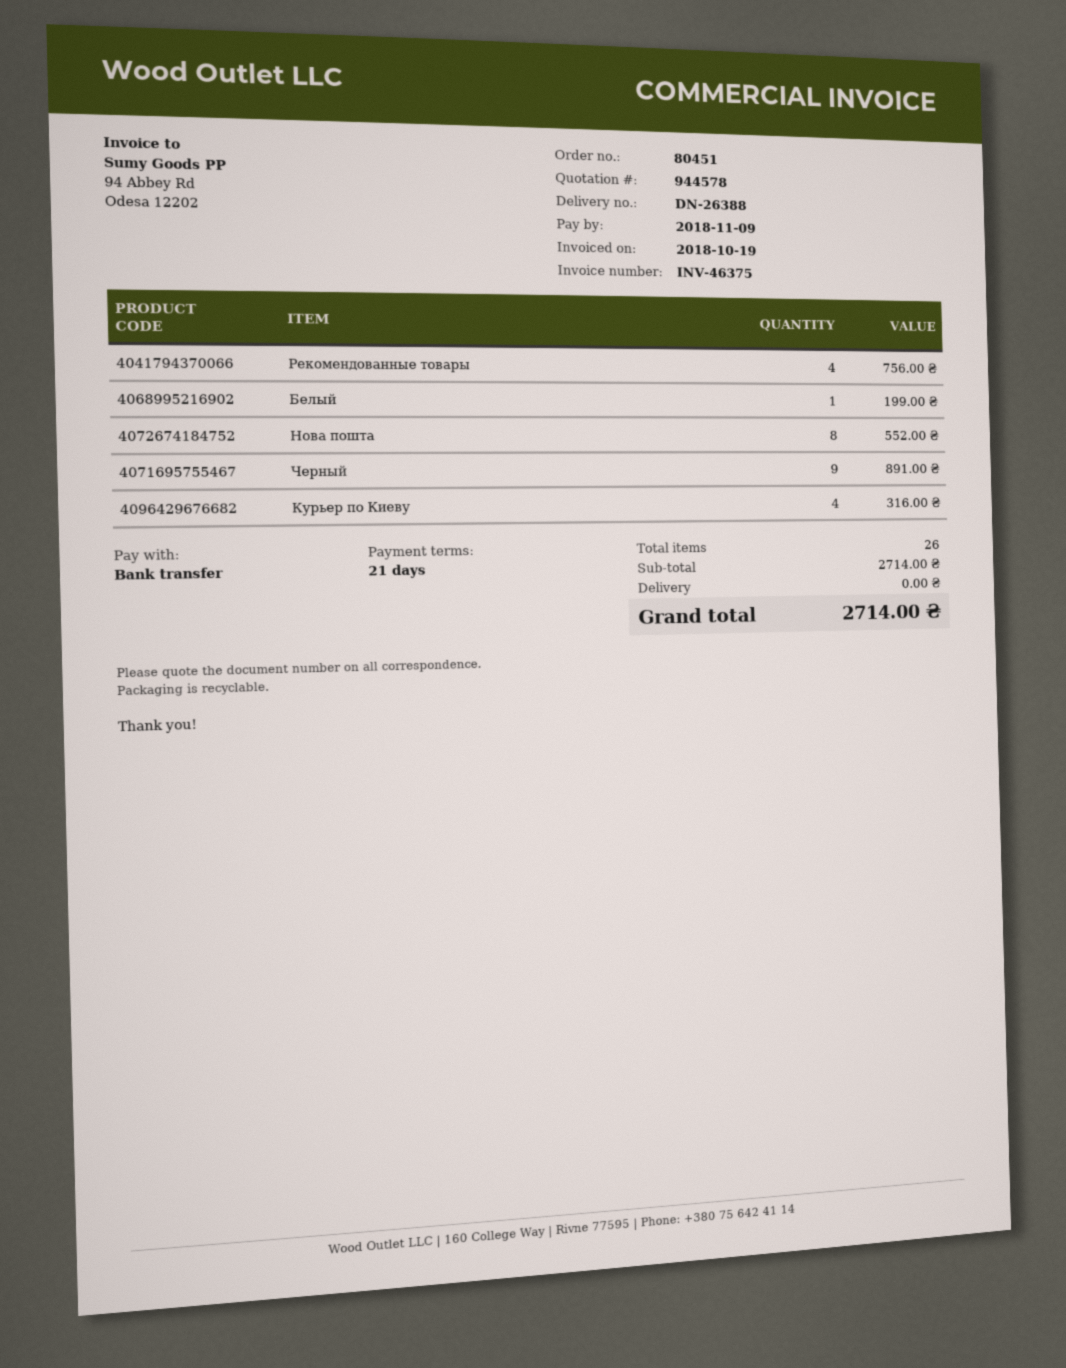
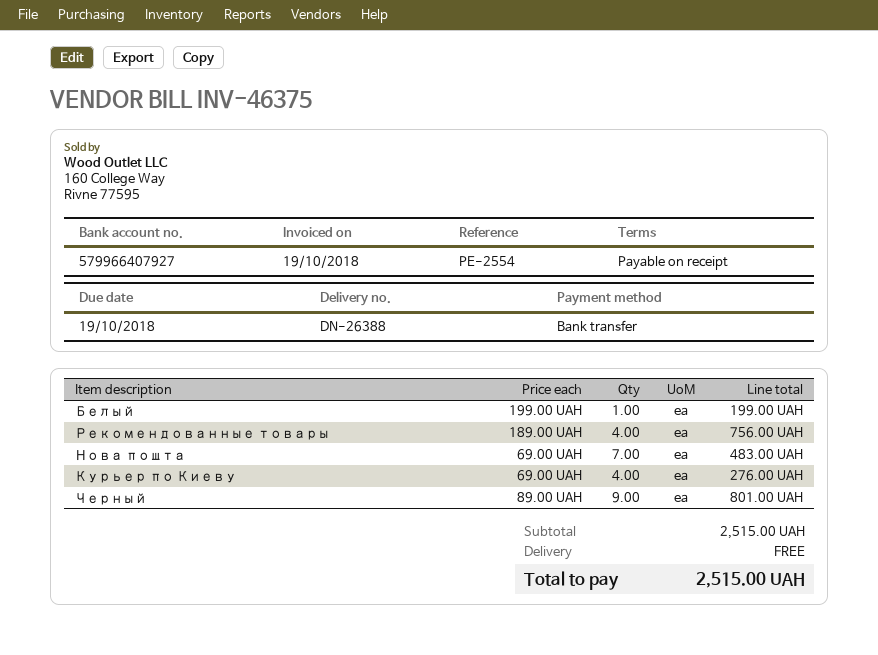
payment terms: 21 days -> on receipt
due date: 2018-11-09 -> 2018-10-19
Нова пошта: 8 for 552.00 -> 7 for 483.00
Черный: 9 for 891.00 -> 9 for 801.00
Курьер по Киеву: 4 for 316.00 -> 4 for 276.00
subtotal: 2714.00 -> 2515.00
total: 2714.00 -> 2515.00

